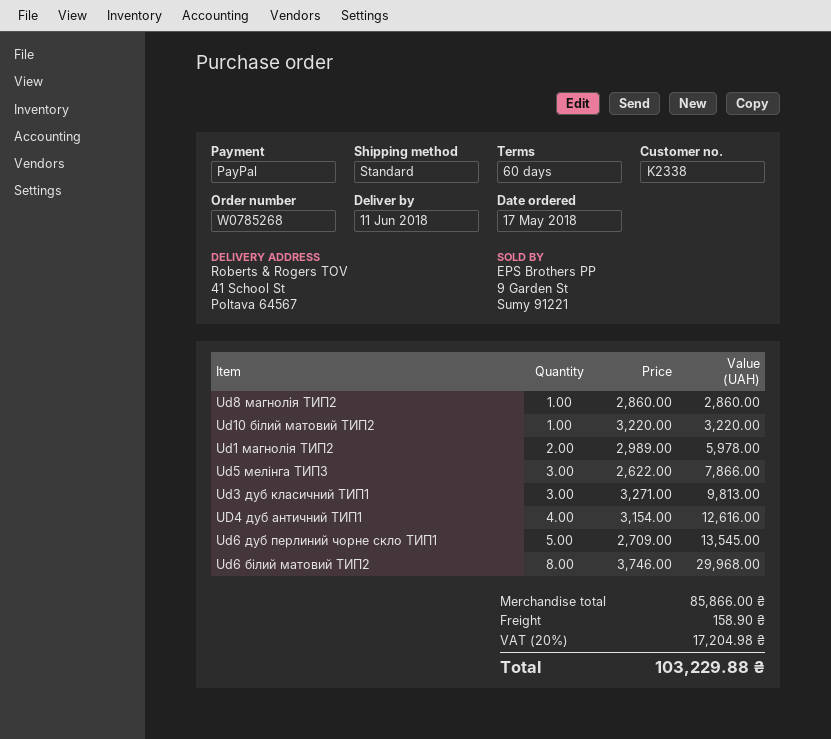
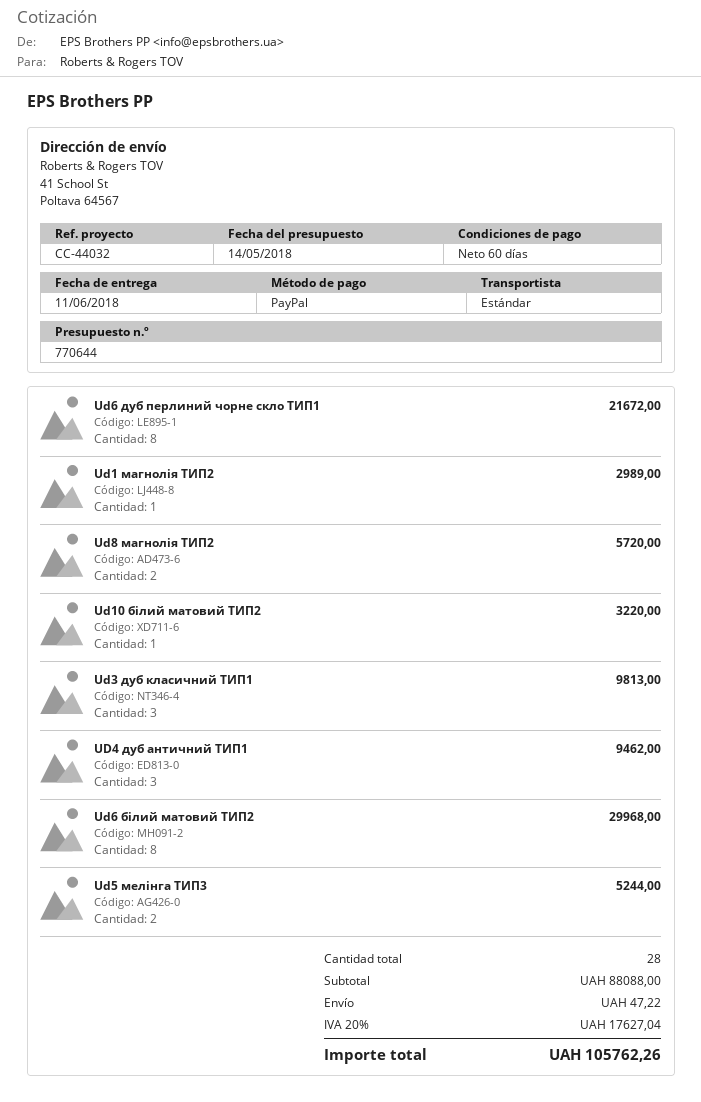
Ud8 магнолія ТИП2: 1 for 2860.00 -> 2 for 5720.00
Ud1 магнолія ТИП2: 2 for 5978.00 -> 1 for 2989.00
Ud5 мелінга ТИП3: 3 for 7866.00 -> 2 for 5244.00
UD4 дуб античний ТИП1: 4 for 12616.00 -> 3 for 9462.00
Ud6 дуб перлиний чорне скло ТИП1: 5 for 13545.00 -> 8 for 21672.00
subtotal: 85866.00 -> 88088.00
shipping: 158.90 -> 47.22
tax: 20% = 17204.98 -> 20% = 17627.04
total: 103229.88 -> 105762.26

